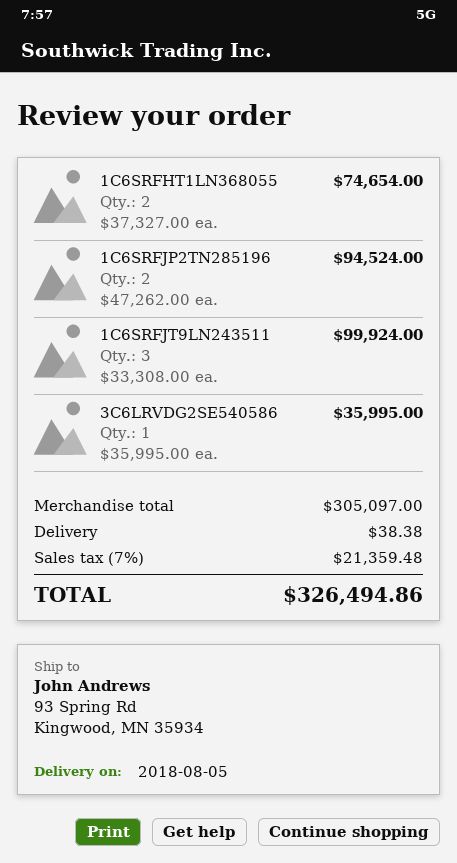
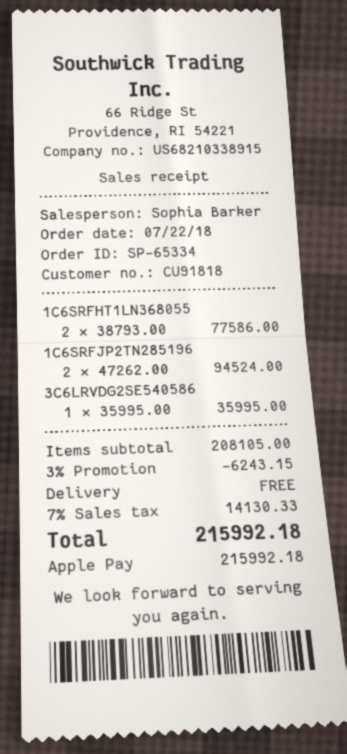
1C6SRFHT1LN368055: 2 x 37327.00 = 74654.00 -> 2 x 38793.00 = 77586.00
1C6SRFJT9LN243511: 3 x 33308.00 = 99924.00 -> none
subtotal: 305097.00 -> 208105.00
discount: none -> 3% = 6243.15
shipping: 38.38 -> 0.00
tax: 7% = 21359.48 -> 7% = 14130.33
total: 326494.86 -> 215992.18

